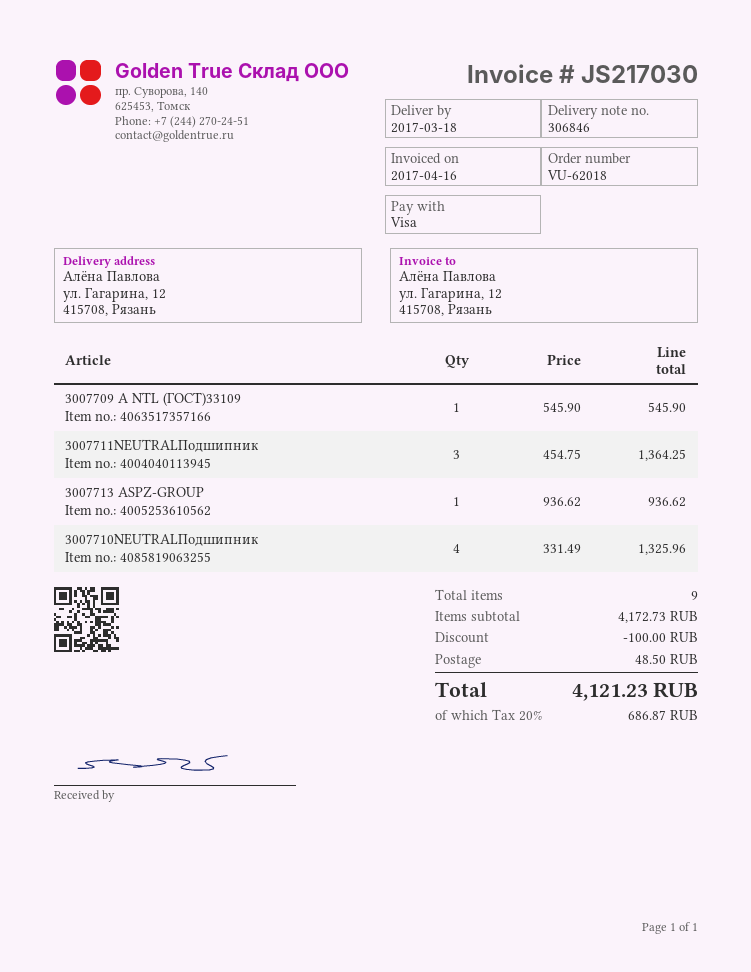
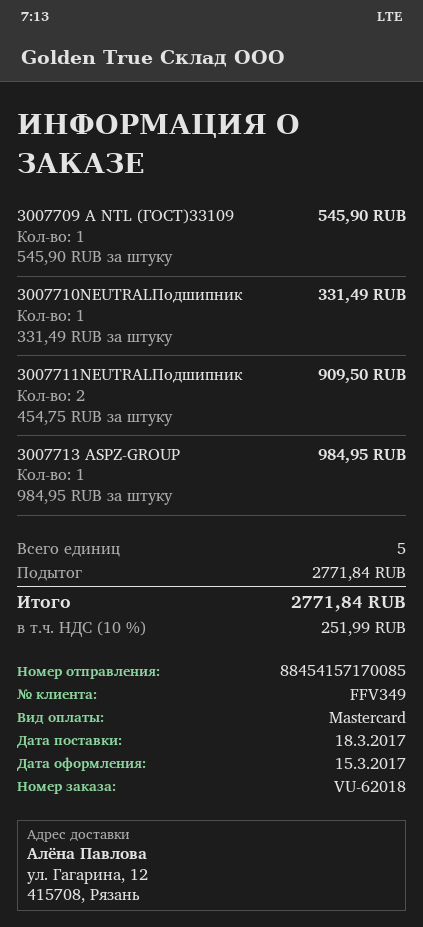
payment method: Visa -> Mastercard
3007711NEUTRALПодшипник: 3 x 454.75 = 1364.25 -> 2 x 454.75 = 909.50
3007713 ASPZ-GROUP: 1 x 936.62 = 936.62 -> 1 x 984.95 = 984.95
3007710NEUTRALПодшипник: 4 x 331.49 = 1325.96 -> 1 x 331.49 = 331.49
total quantity: 9 -> 5
subtotal: 4172.73 -> 2771.84
discount: 100.00 -> none
shipping: 48.50 -> none
tax: 20% = 686.87 -> 10% = 251.99
total: 4121.23 -> 2771.84

